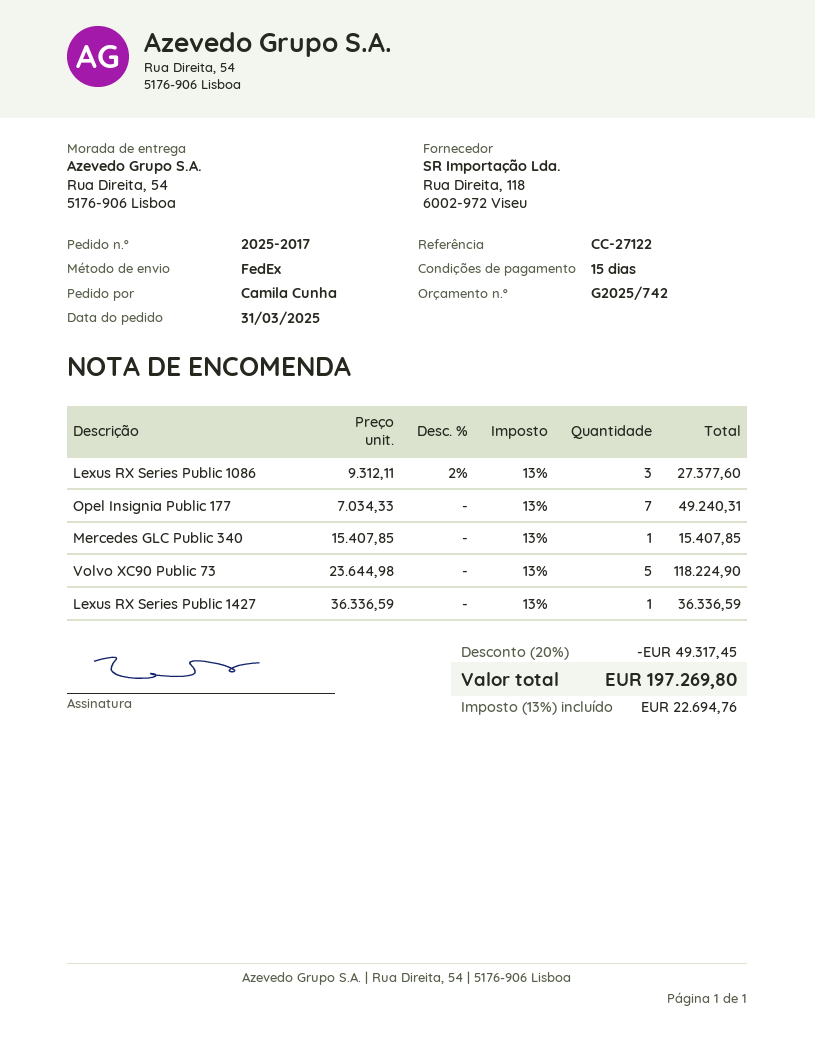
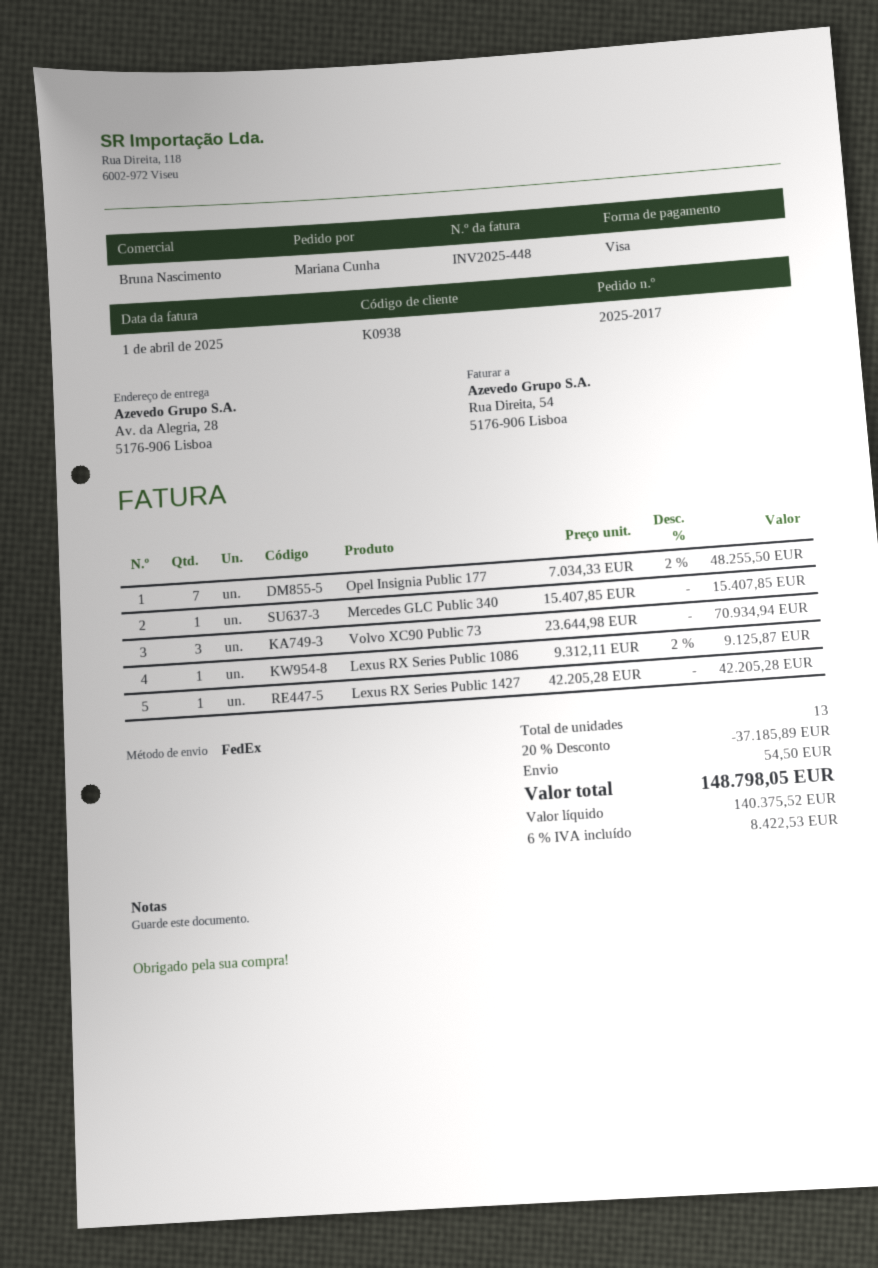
ordered by: Camila Cunha -> Mariana Cunha
ship to: Rua Direita, 54, 5176-906 Lisboa -> Av. da Alegria, 28, 5176-906 Lisboa
Lexus RX Series Public 1086: 3 x 9312.11 - 2% = 27377.60 -> 1 x 9312.11 - 2% = 9125.87
Opel Insignia Public 177: 7 x 7034.33 = 49240.31 -> 7 x 7034.33 - 2% = 48255.50
Volvo XC90 Public 73: 5 x 23644.98 = 118224.90 -> 3 x 23644.98 = 70934.94
Lexus RX Series Public 1427: 1 x 36336.59 = 36336.59 -> 1 x 42205.28 = 42205.28
discount: 20% = 49317.45 -> 20% = 37185.89
shipping: none -> 54.50
tax: 13% = 22694.76 -> 6% = 8422.53
total: 197269.80 -> 148798.05

